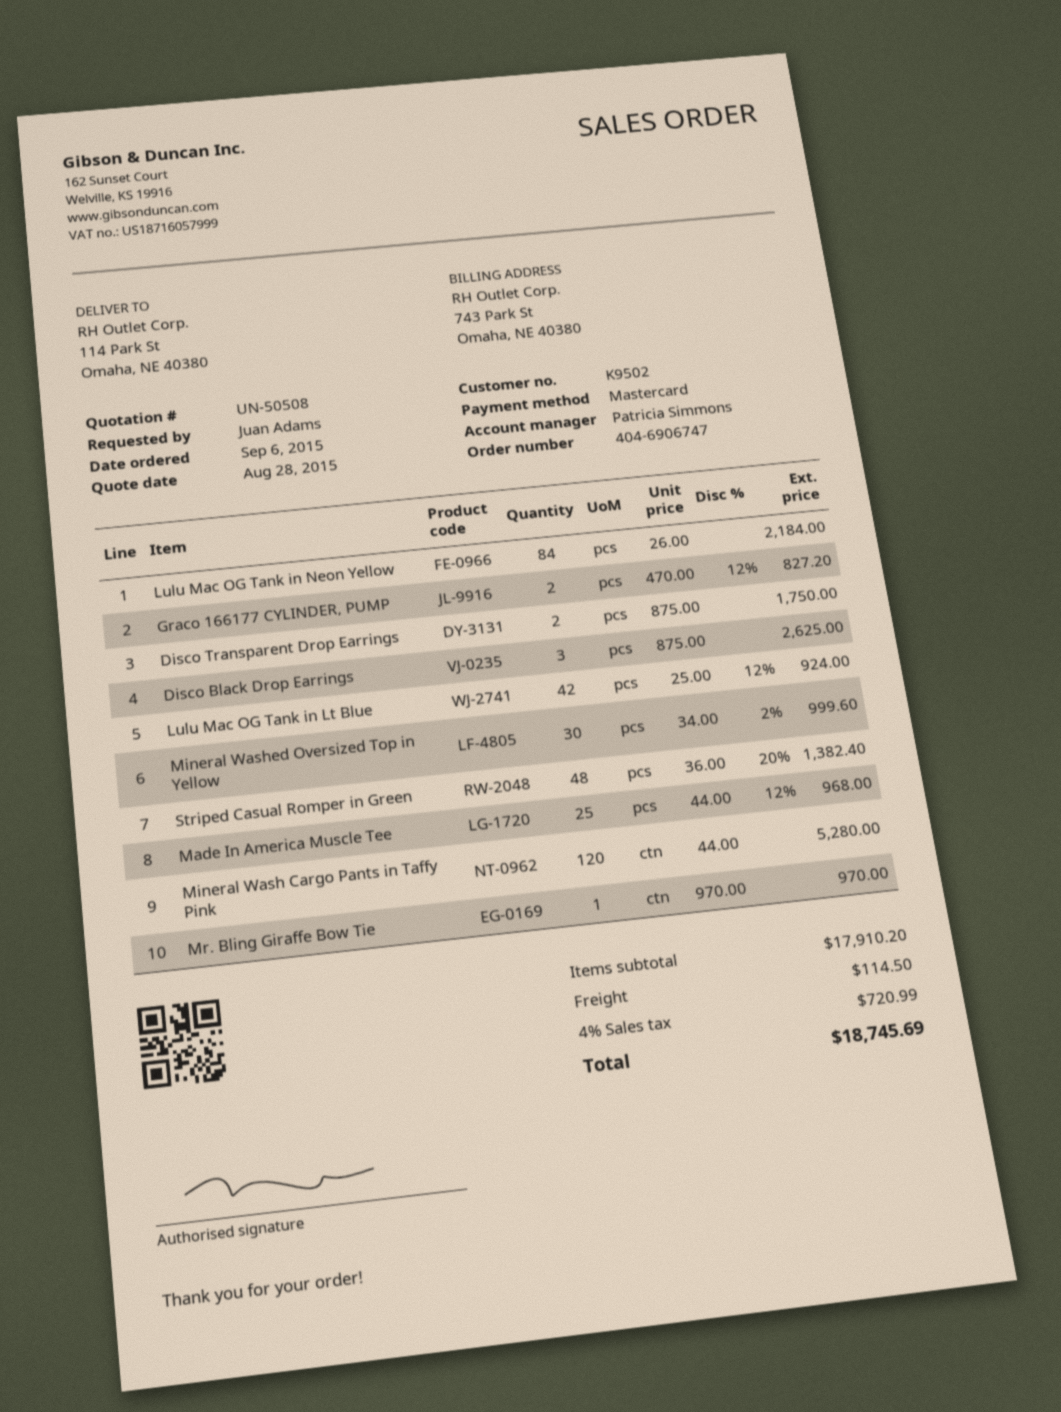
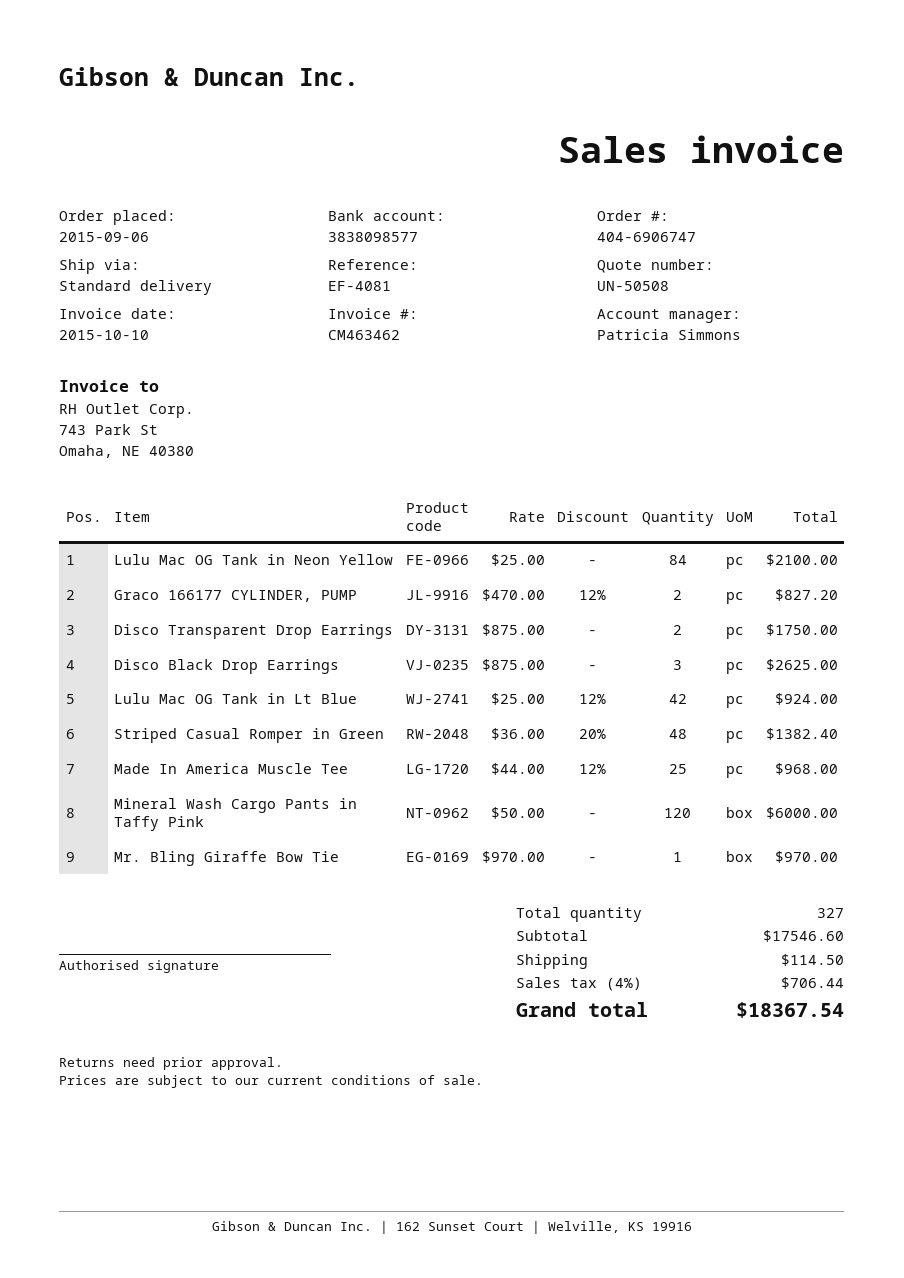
Lulu Mac OG Tank in Neon Yellow: 84 x 26.00 = 2184.00 -> 84 x 25.00 = 2100.00
Mineral Washed Oversized Top in Yellow: 30 x 34.00 - 2% = 999.60 -> none
Mineral Wash Cargo Pants in Taffy Pink: 120 x 44.00 = 5280.00 -> 120 x 50.00 = 6000.00
subtotal: 17910.20 -> 17546.60
tax: 4% = 720.99 -> 4% = 706.44
total: 18745.69 -> 18367.54

